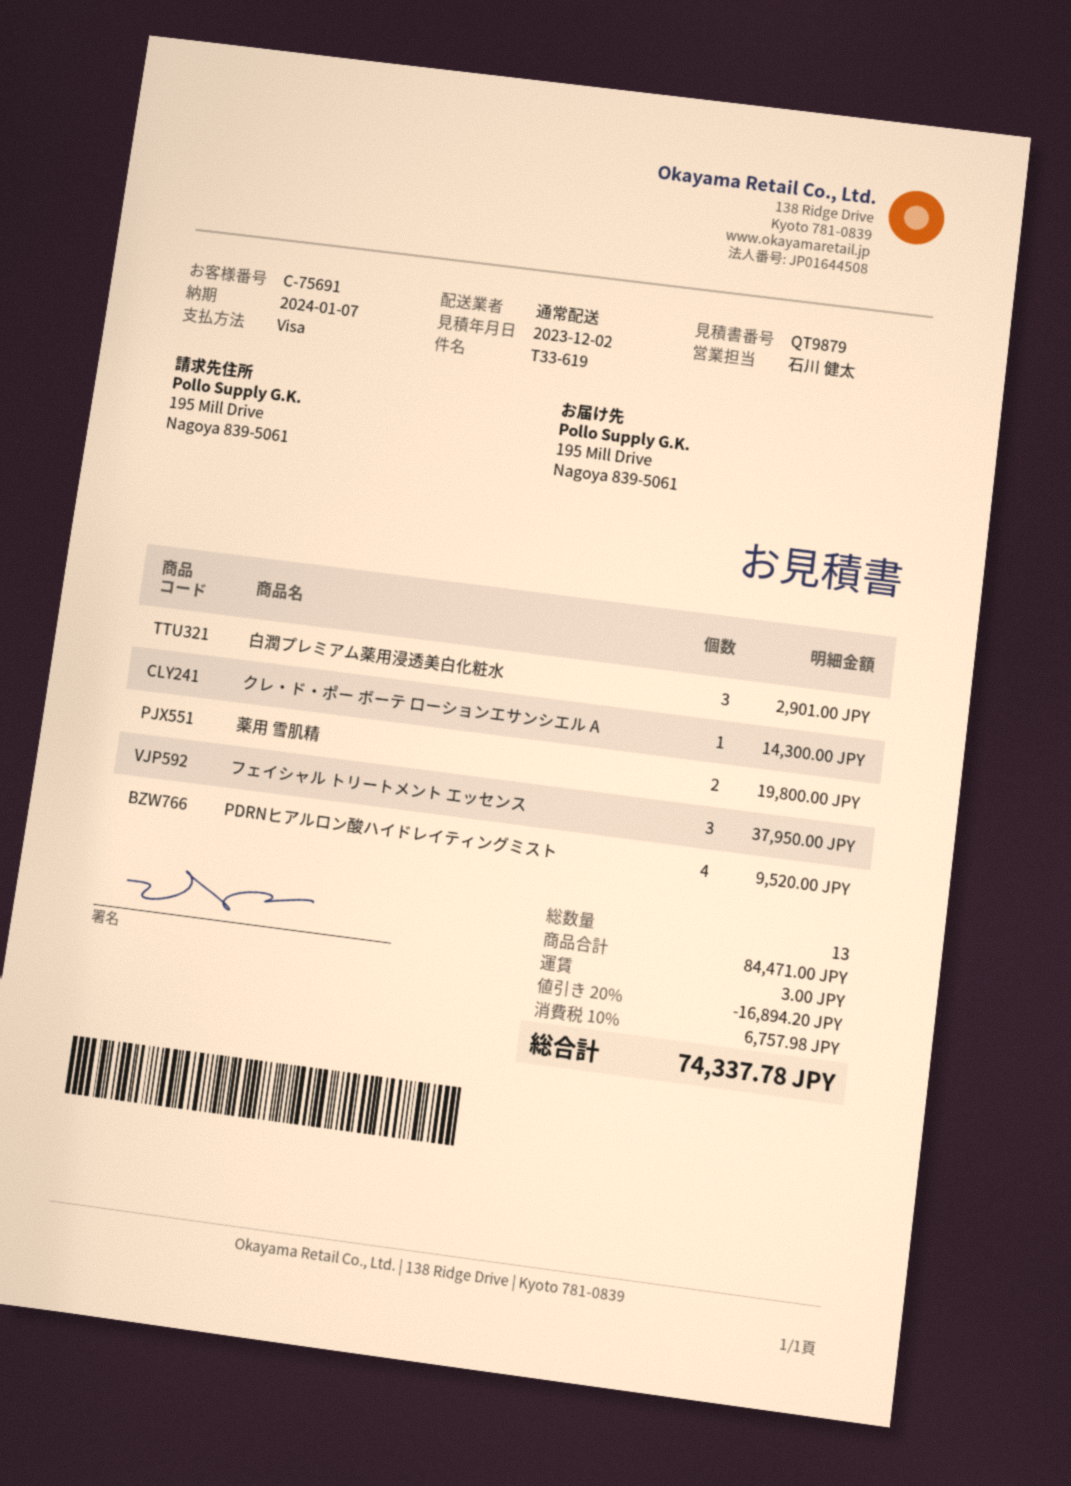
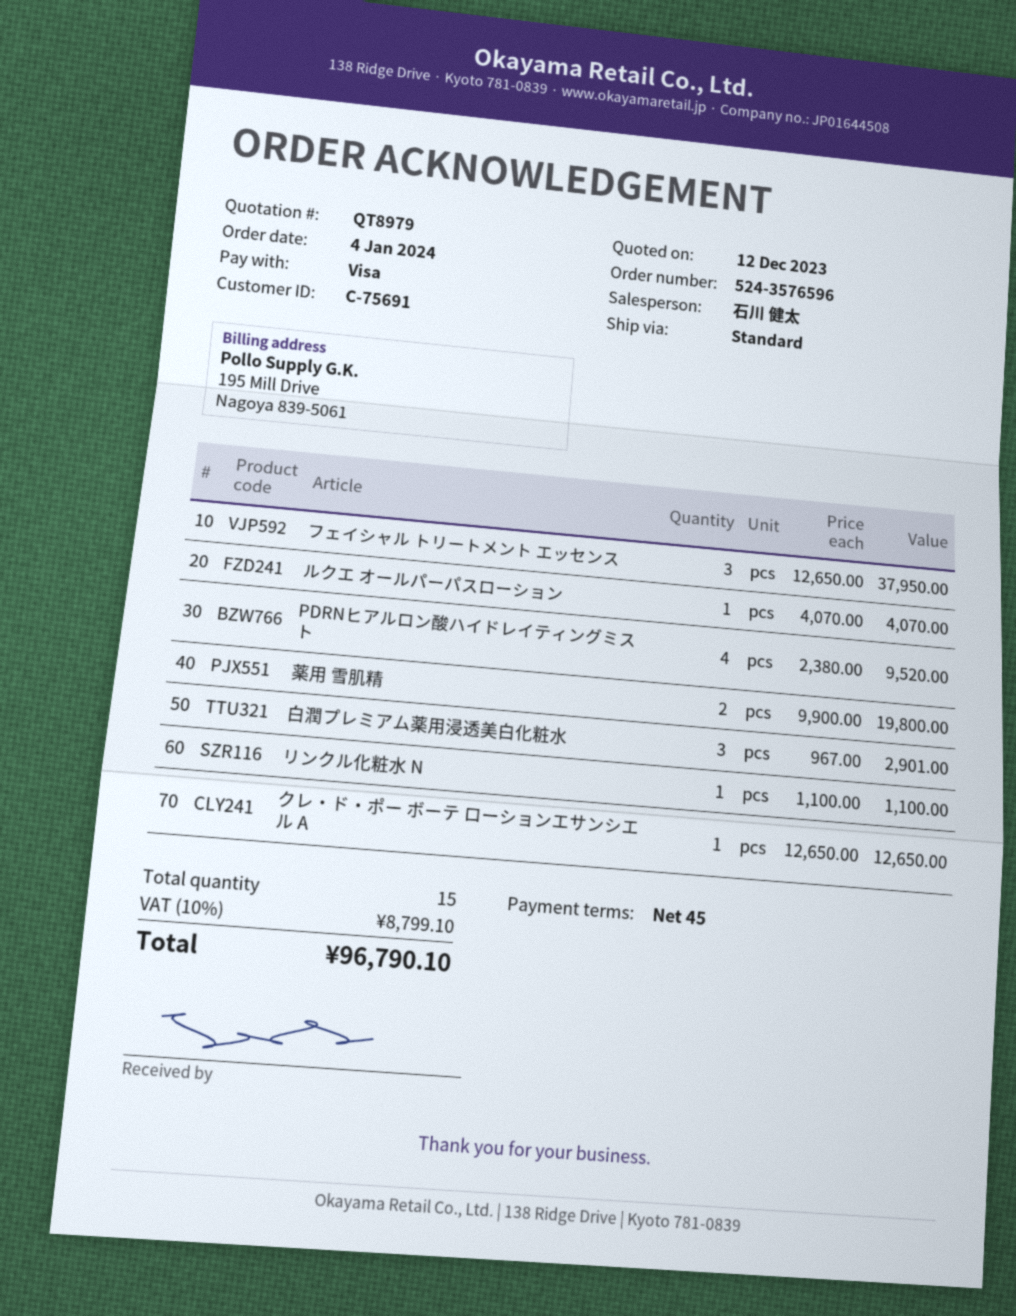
quote number: QT9879 -> QT8979
quote date: 2023-12-02 -> 2023-12-12
クレ・ド・ポー ボーテ ローションエサンシエル A: 1 for 14300.00 -> 1 for 12650.00
ルクエ オールパーパスローション: none -> 1 for 4070.00
リンクル化粧水 N: none -> 1 for 1100.00
total quantity: 13 -> 15
discount: 20% = 16894.20 -> none
shipping: 3.00 -> none
tax: 10% = 6757.98 -> 10% = 8799.10
total: 74337.78 -> 96790.10

